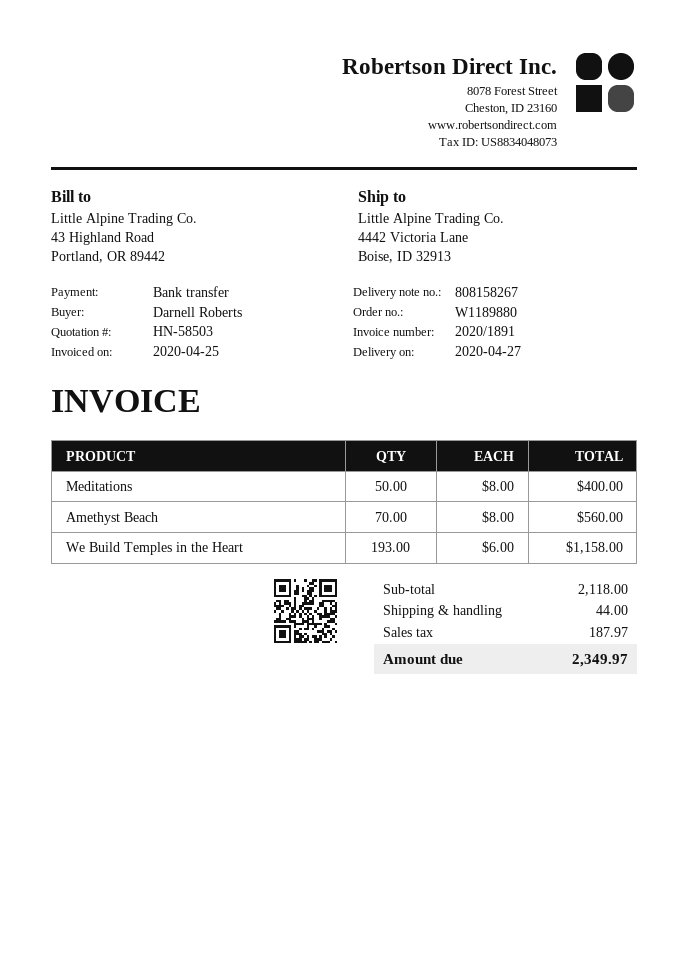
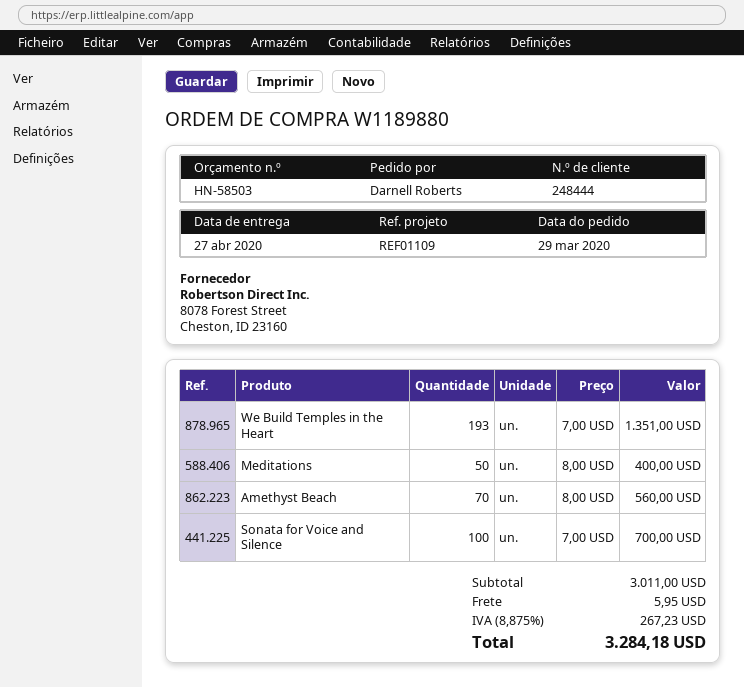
We Build Temples in the Heart: 193 x 6.00 = 1158.00 -> 193 x 7.00 = 1351.00
Sonata for Voice and Silence: none -> 100 x 7.00 = 700.00
subtotal: 2118.00 -> 3011.00
shipping: 44.00 -> 5.95
tax: 187.97 -> 267.23
total: 2349.97 -> 3284.18

